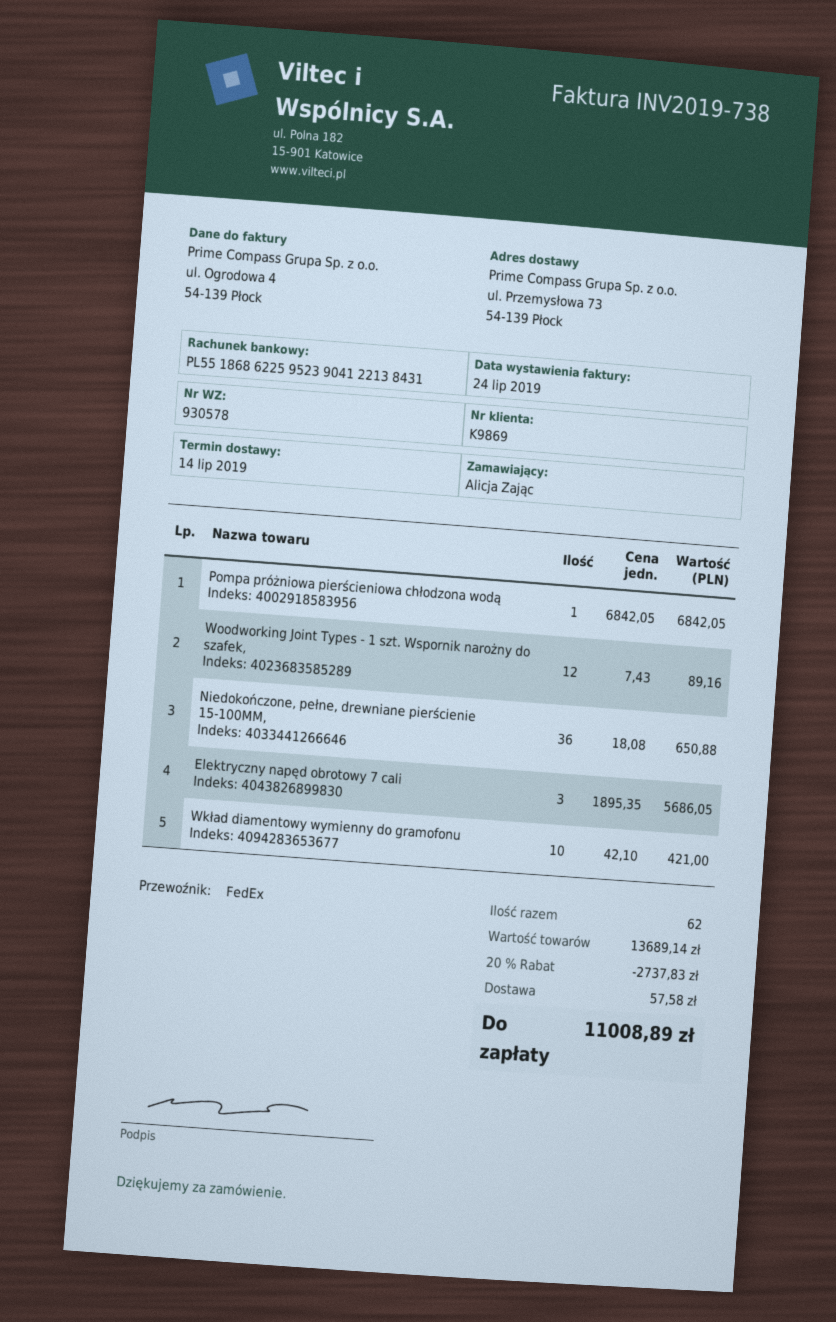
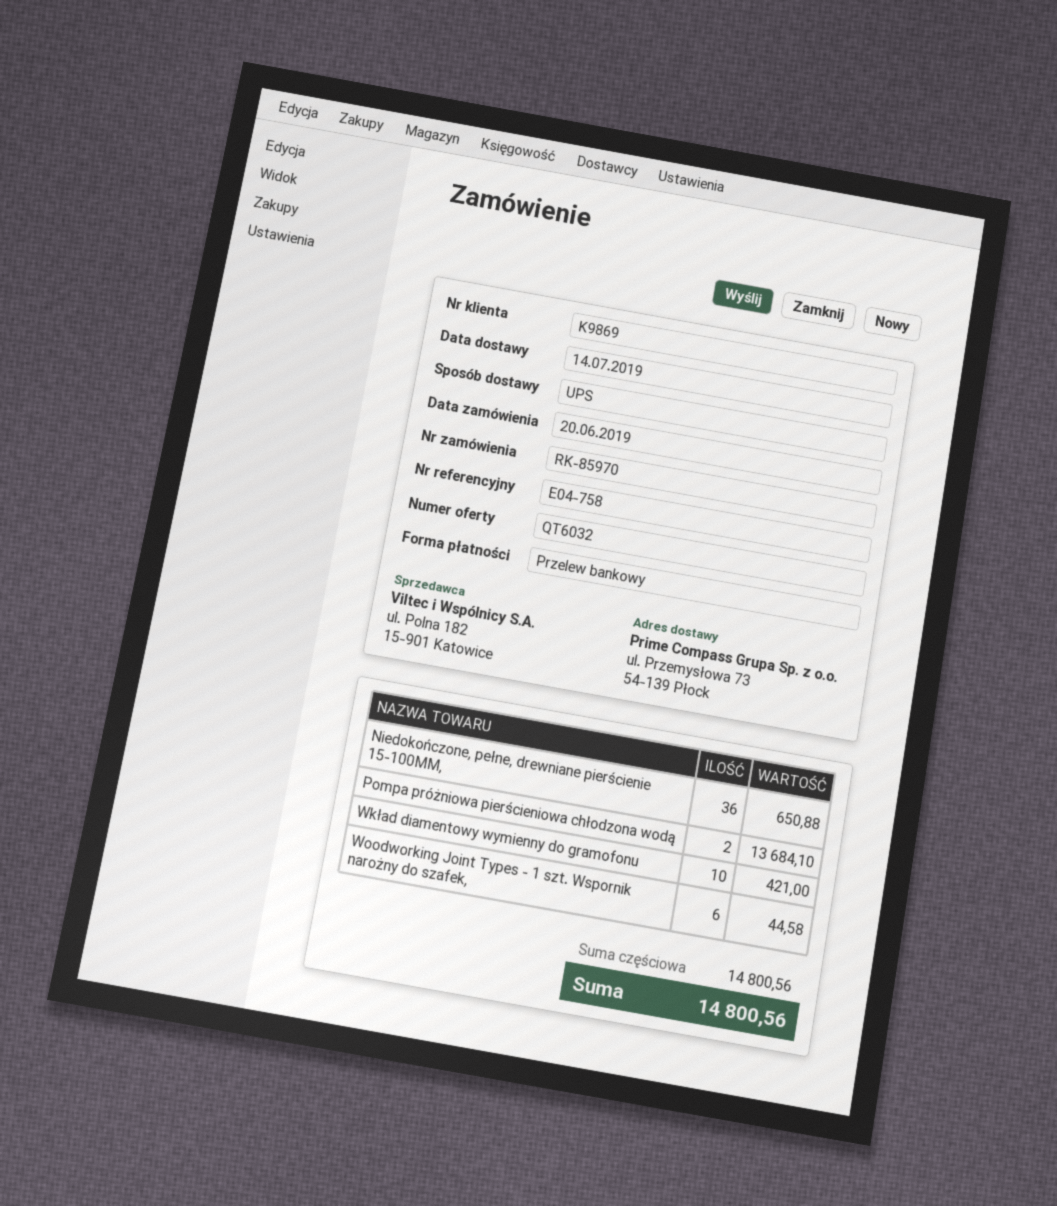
shipping method: FedEx -> UPS
Pompa próżniowa pierścieniowa chłodzona wodą: 1 for 6842.05 -> 2 for 13684.10
Woodworking Joint Types - 1 szt. Wspornik narożny do szafek,: 12 for 89.16 -> 6 for 44.58
Elektryczny napęd obrotowy 7 cali: 3 for 5686.05 -> none
subtotal: 13689.14 -> 14800.56
discount: 20% = 2737.83 -> none
shipping: 57.58 -> none
total: 11008.89 -> 14800.56

